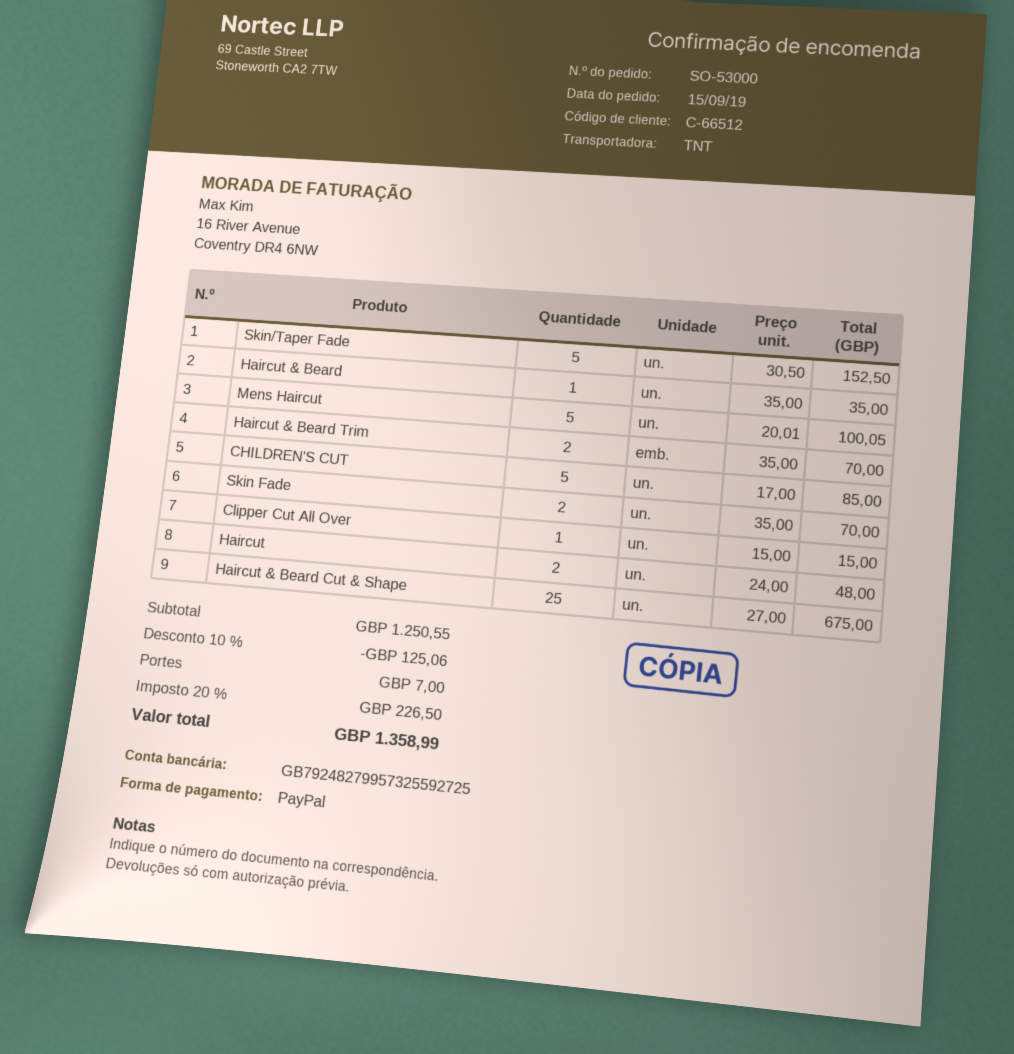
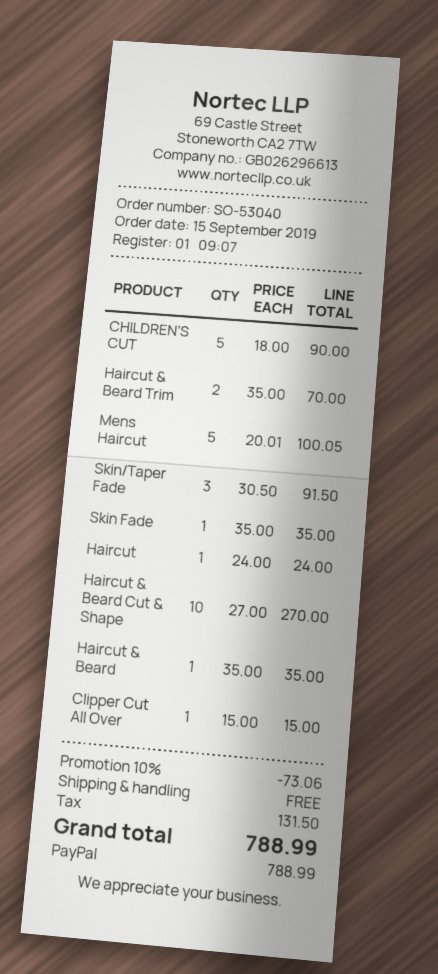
order number: SO-53000 -> SO-53040
Skin/Taper Fade: 5 x 30.50 = 152.50 -> 3 x 30.50 = 91.50
CHILDREN’S CUT: 5 x 17.00 = 85.00 -> 5 x 18.00 = 90.00
Skin Fade: 2 x 35.00 = 70.00 -> 1 x 35.00 = 35.00
Haircut: 2 x 24.00 = 48.00 -> 1 x 24.00 = 24.00
Haircut & Beard Cut & Shape: 25 x 27.00 = 675.00 -> 10 x 27.00 = 270.00
discount: 10% = 125.06 -> 10% = 73.06
shipping: 7.00 -> 0.00
tax: 226.50 -> 131.50
total: 1358.99 -> 788.99

